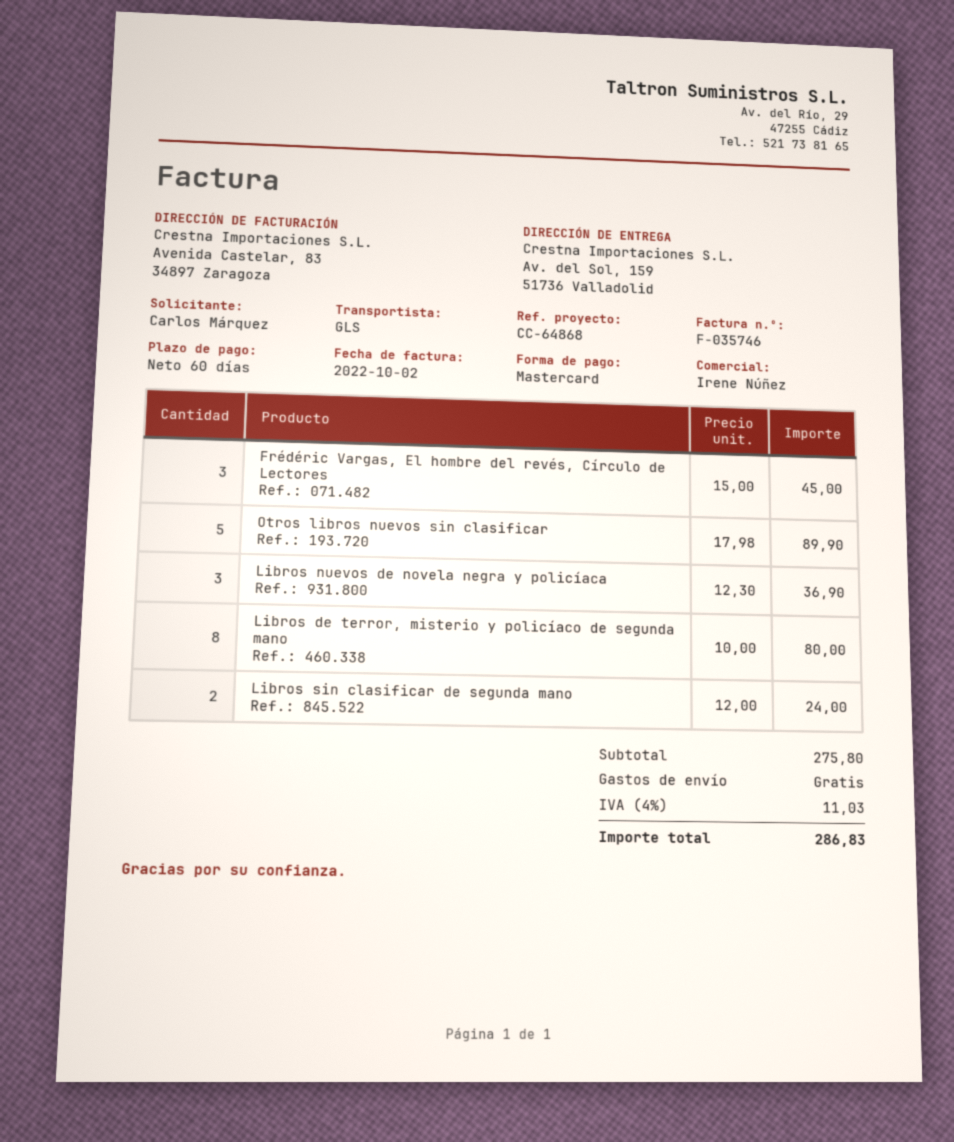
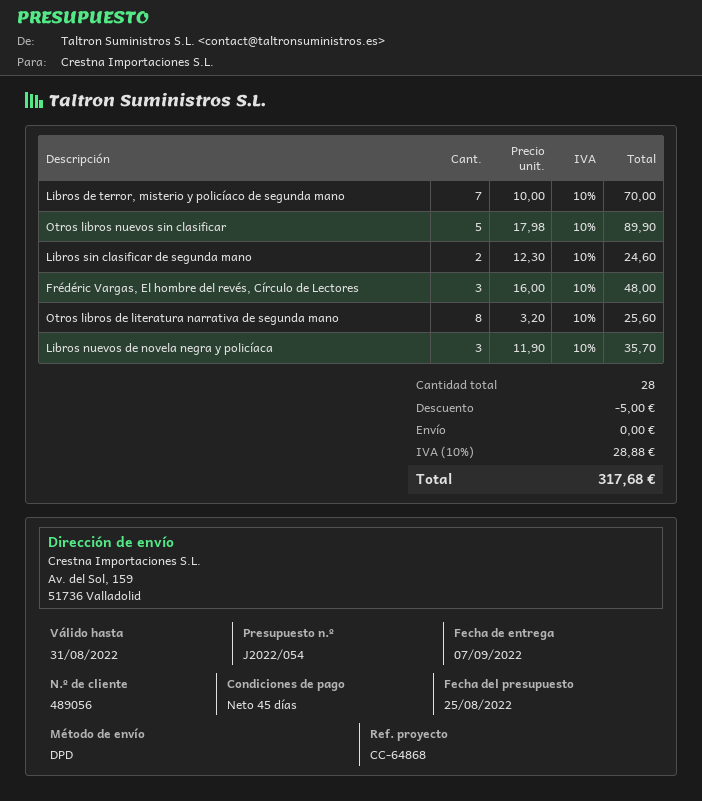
payment terms: 60 days -> 45 days
shipping method: GLS -> DPD
Frédéric Vargas, El hombre del revés, Círculo de Lectores: 3 x 15.00 = 45.00 -> 3 x 16.00 = 48.00
Libros nuevos de novela negra y policíaca: 3 x 12.30 = 36.90 -> 3 x 11.90 = 35.70
Libros de terror, misterio y policíaco de segunda mano: 8 x 10.00 = 80.00 -> 7 x 10.00 = 70.00
Libros sin clasificar de segunda mano: 2 x 12.00 = 24.00 -> 2 x 12.30 = 24.60
Otros libros de literatura narrativa de segunda mano: none -> 8 x 3.20 = 25.60
discount: none -> 5.00
tax: 4% = 11.03 -> 10% = 28.88
total: 286.83 -> 317.68

